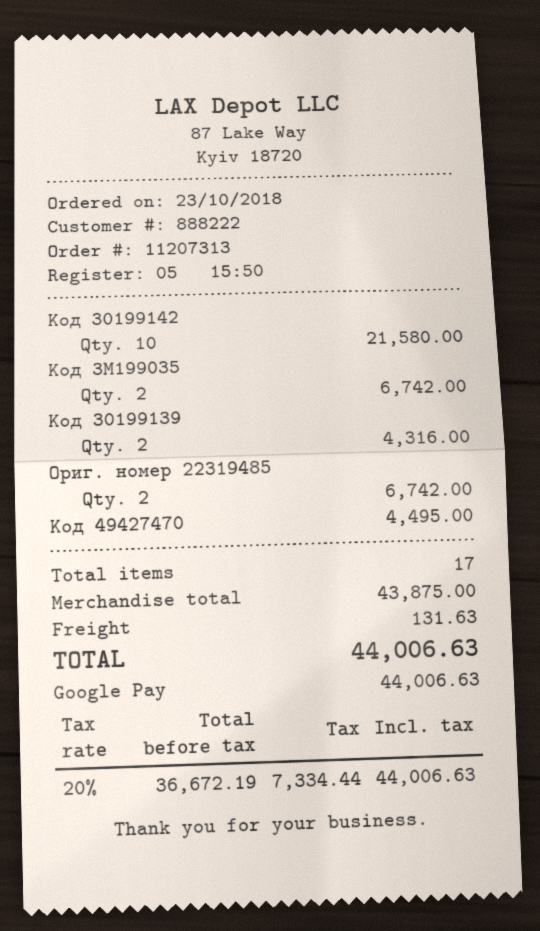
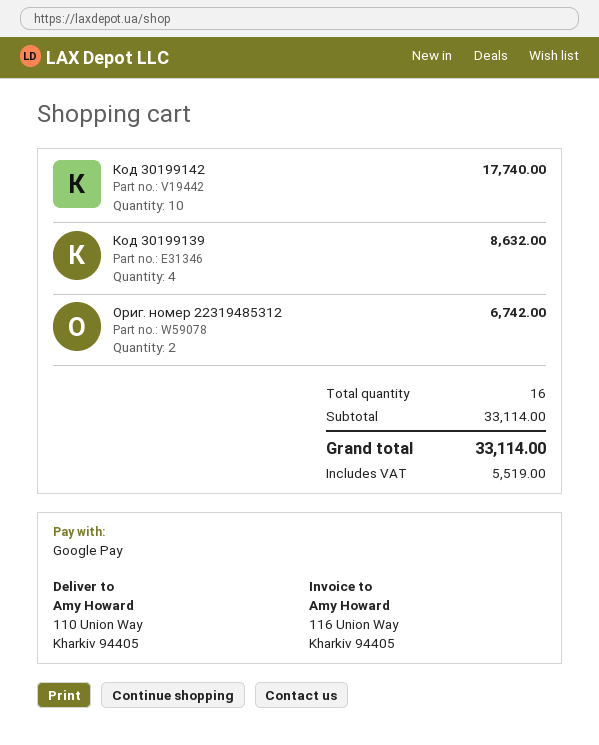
Код 30199142: 10 for 21580.00 -> 10 for 17740.00
Код 3M199035: 2 for 6742.00 -> none
Код 30199139: 2 for 4316.00 -> 4 for 8632.00
Код 49427470: 1 for 4495.00 -> none
total quantity: 17 -> 16
subtotal: 43875.00 -> 33114.00
shipping: 131.63 -> none
tax: 7334.44 -> 5519.00
total: 44006.63 -> 33114.00

